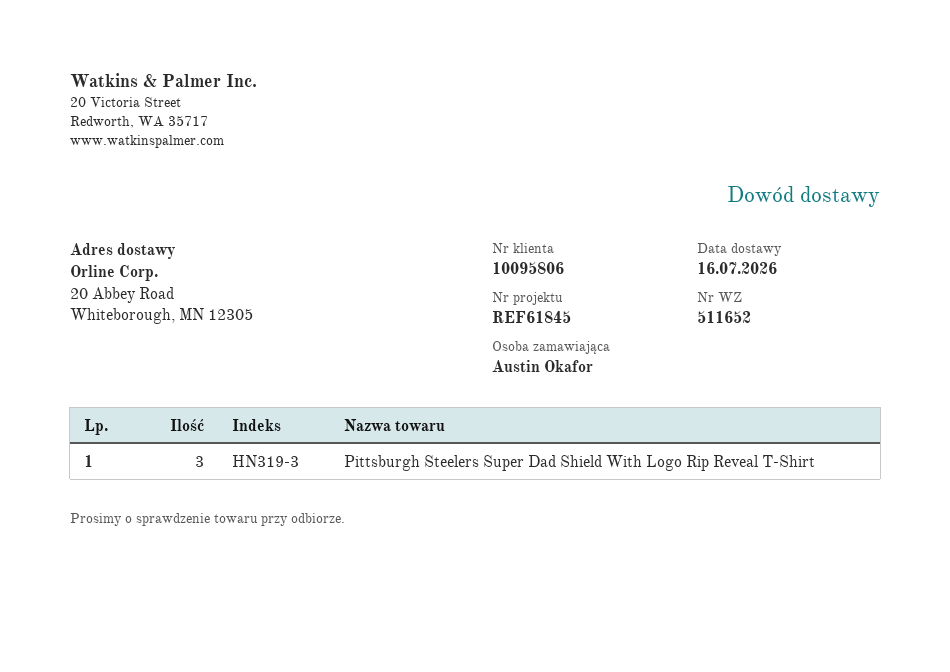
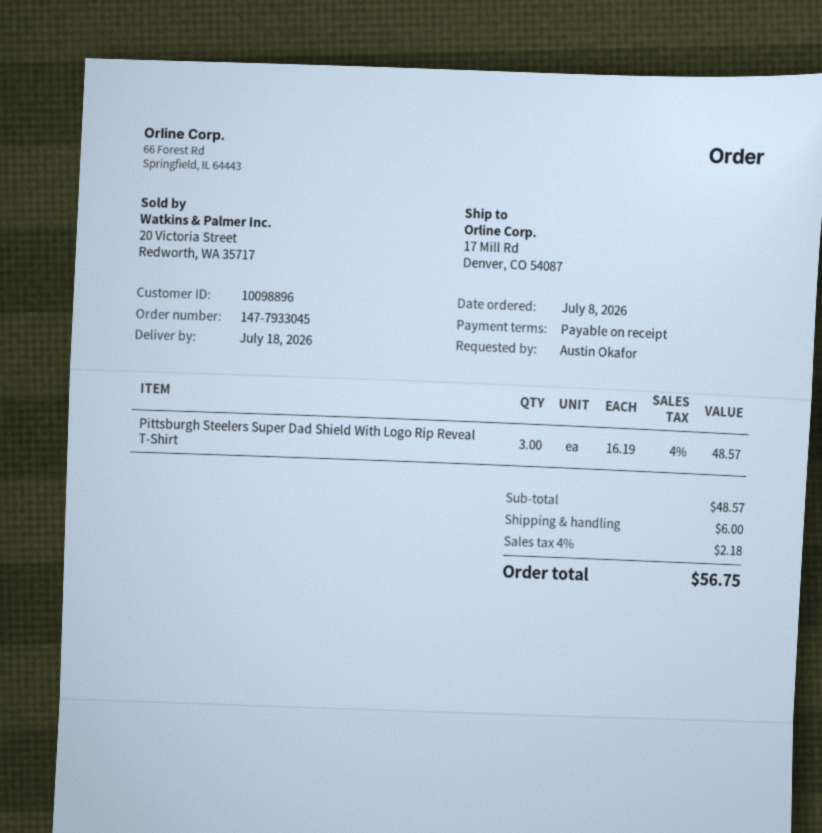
delivery date: 2026-07-16 -> 2026-07-18
customer number: 10095806 -> 10098896
ship to: 20 Abbey Road, Whiteborough, MN 12305 -> 17 Mill Rd, Denver, CO 54087

